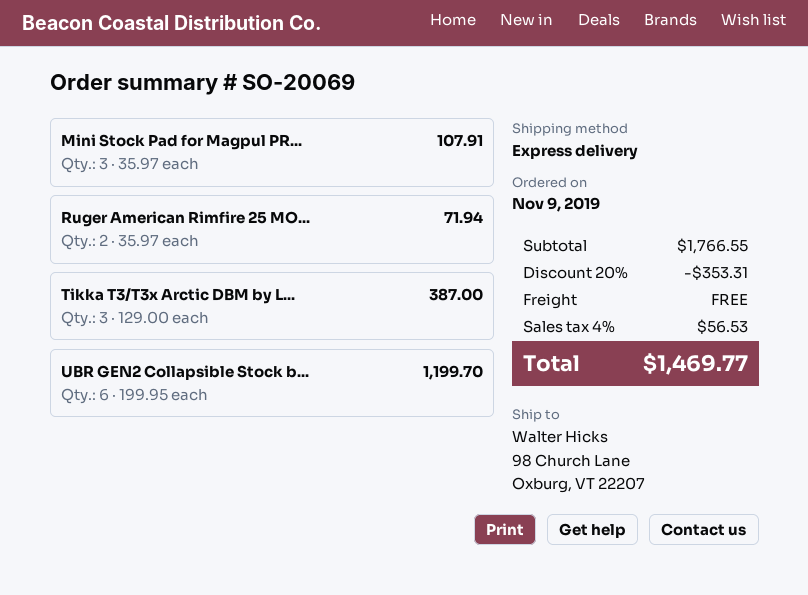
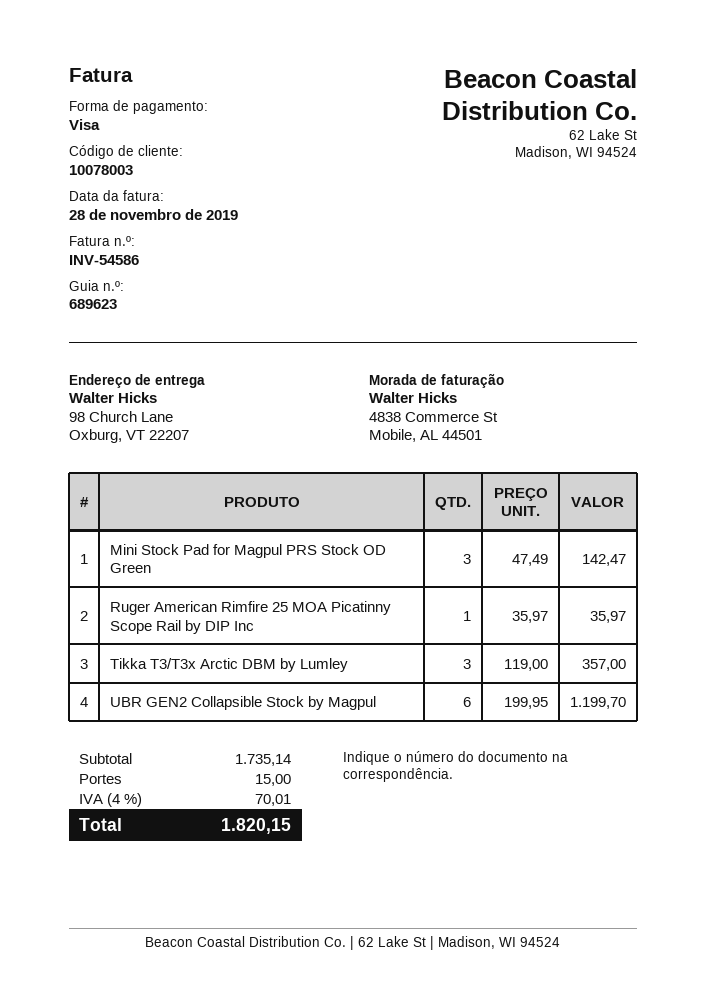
Mini Stock Pad for Magpul PR...: 3 x 35.97 = 107.91 -> 3 x 47.49 = 142.47
Ruger American Rimfire 25 MO...: 2 x 35.97 = 71.94 -> 1 x 35.97 = 35.97
Tikka T3/T3x Arctic DBM by L...: 3 x 129.00 = 387.00 -> 3 x 119.00 = 357.00
subtotal: 1766.55 -> 1735.14
discount: 20% = 353.31 -> none
shipping: 0.00 -> 15.00
tax: 4% = 56.53 -> 4% = 70.01
total: 1469.77 -> 1820.15

